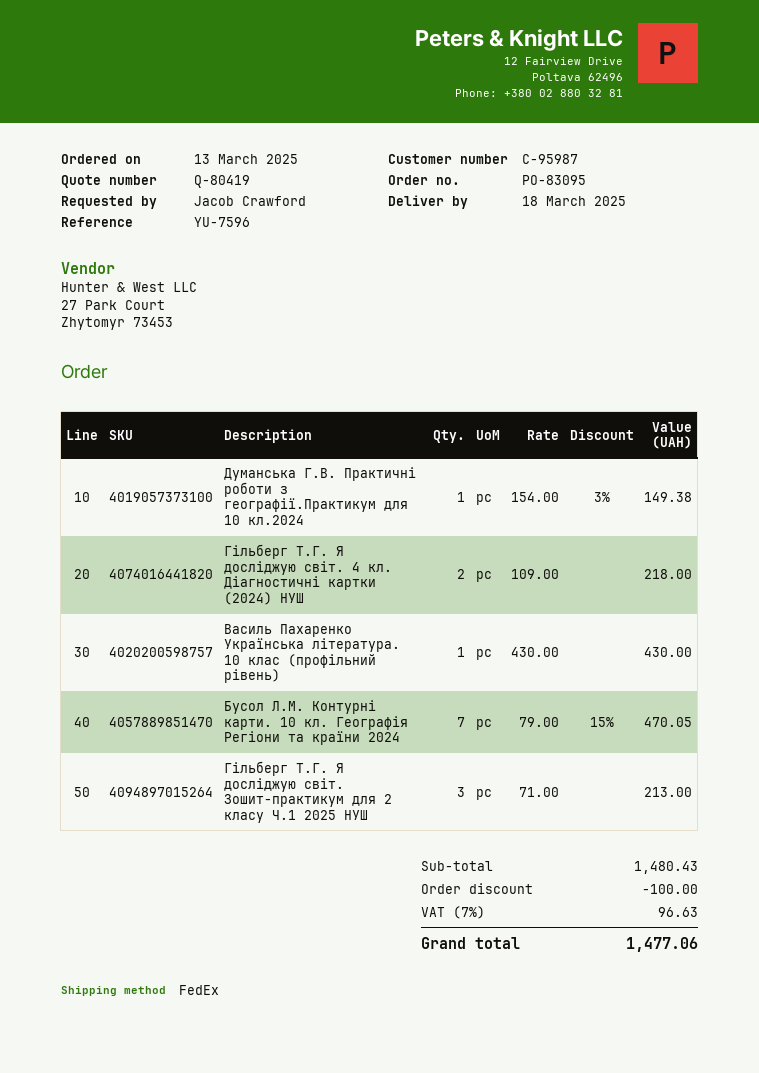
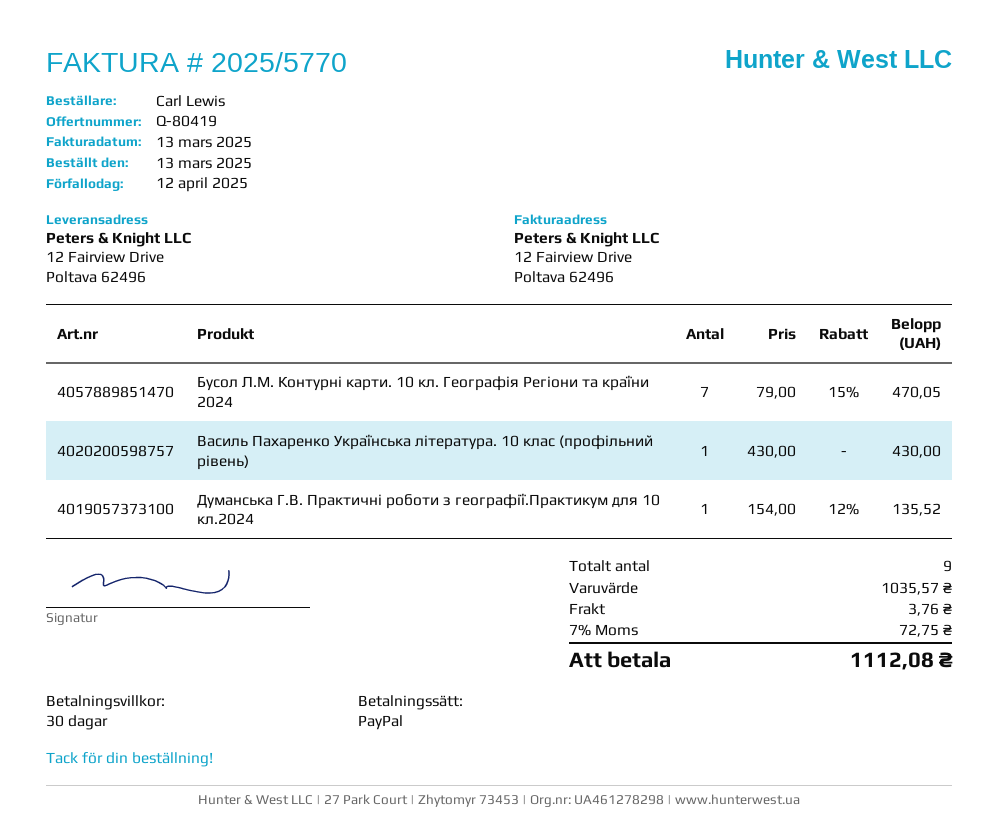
ordered by: Jacob Crawford -> Carl Lewis
Думанська Г.В. Практичні роботи з географії.Практикум для 10 кл.2024: 1 x 154.00 - 3% = 149.38 -> 1 x 154.00 - 12% = 135.52
Гільберг Т.Г. Я досліджую світ. 4 кл. Діагностичні картки (2024) НУШ: 2 x 109.00 = 218.00 -> none
Гільберг Т.Г. Я досліджую світ. Зошит-практикум для 2 класу Ч.1 2025 НУШ: 3 x 71.00 = 213.00 -> none
subtotal: 1480.43 -> 1035.57
discount: 100.00 -> none
shipping: none -> 3.76
tax: 7% = 96.63 -> 7% = 72.75
total: 1477.06 -> 1112.08

